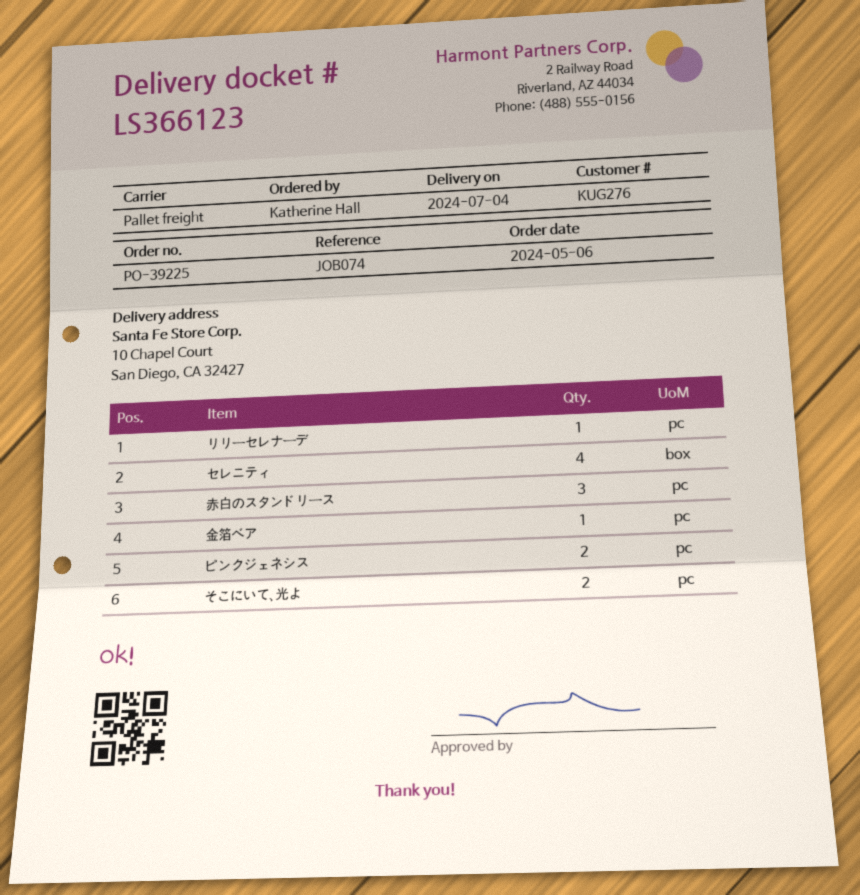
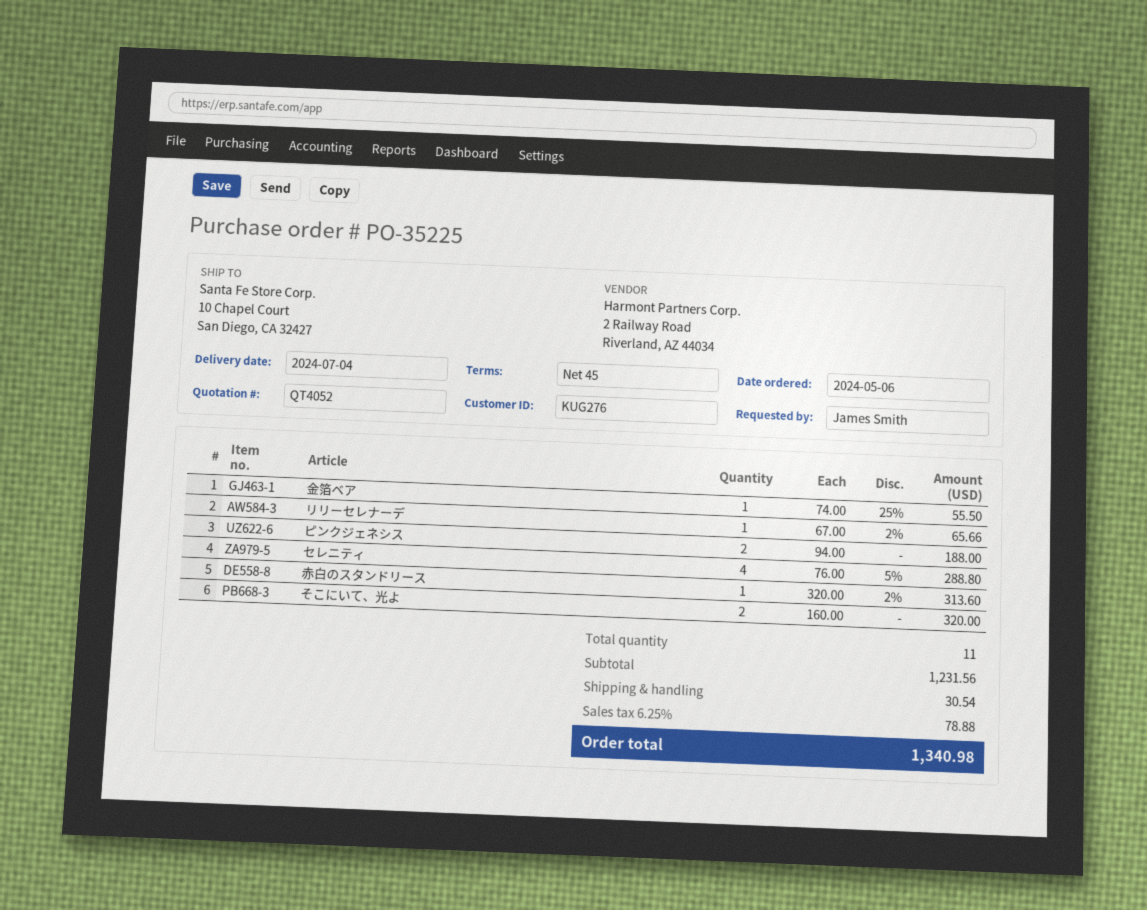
order number: PO-39225 -> PO-35225
ordered by: Katherine Hall -> James Smith
赤白のスタンドリース: 3 -> 1

